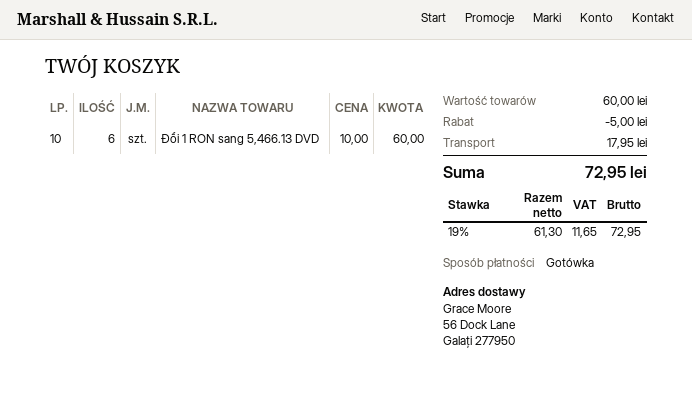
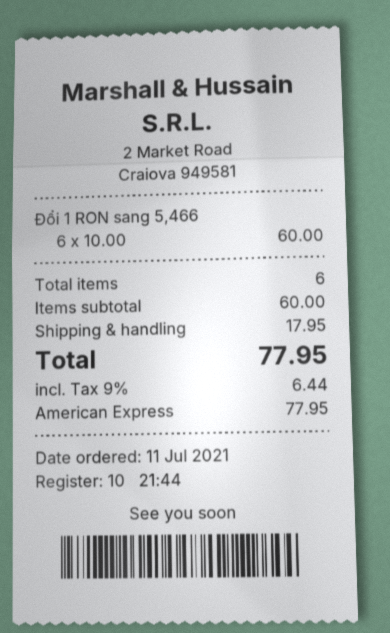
payment method: cash -> American Express
discount: 5.00 -> none
tax: 19% = 11.65 -> 9% = 6.44
total: 72.95 -> 77.95

